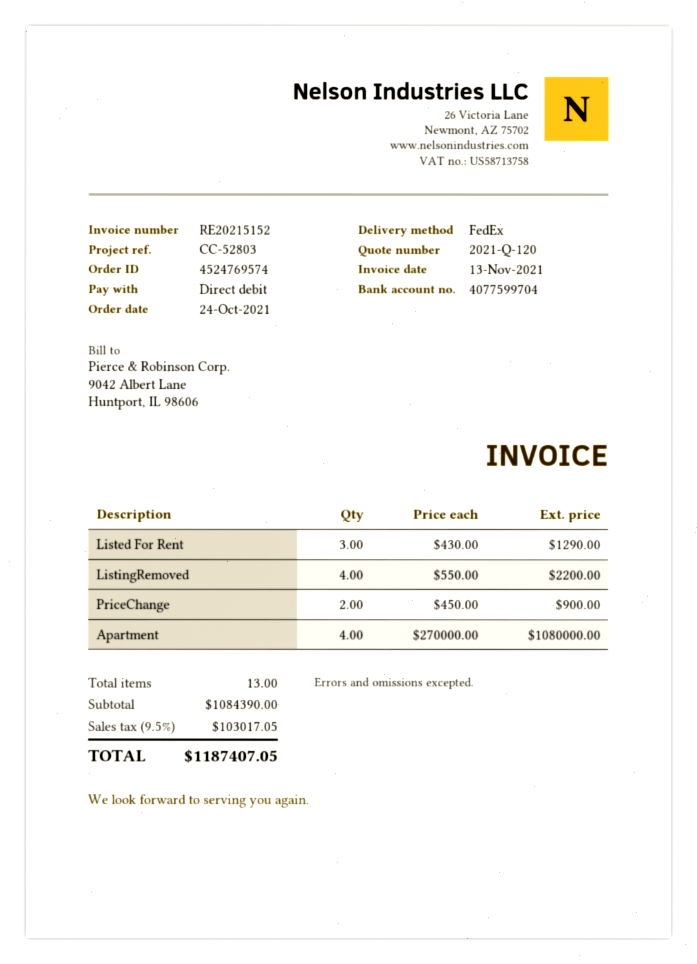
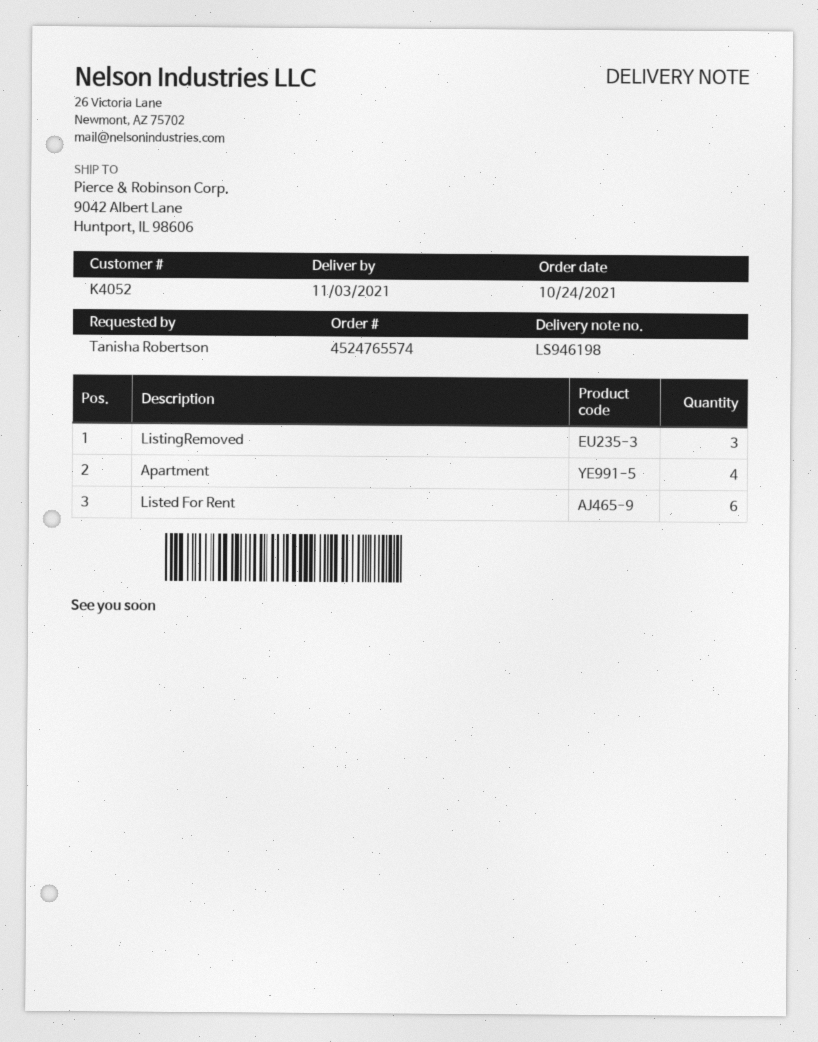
order number: 4524769574 -> 4524765574
Listed For Rent: 3 -> 6
ListingRemoved: 4 -> 3
PriceChange: 2 -> none

